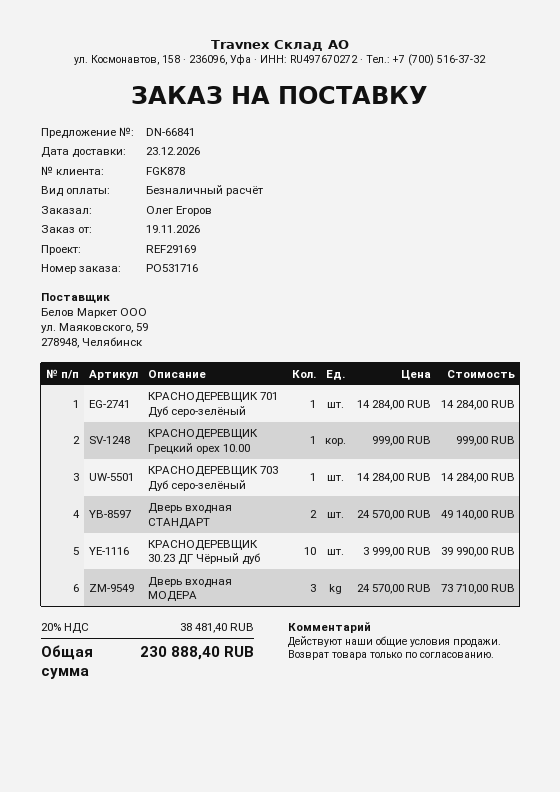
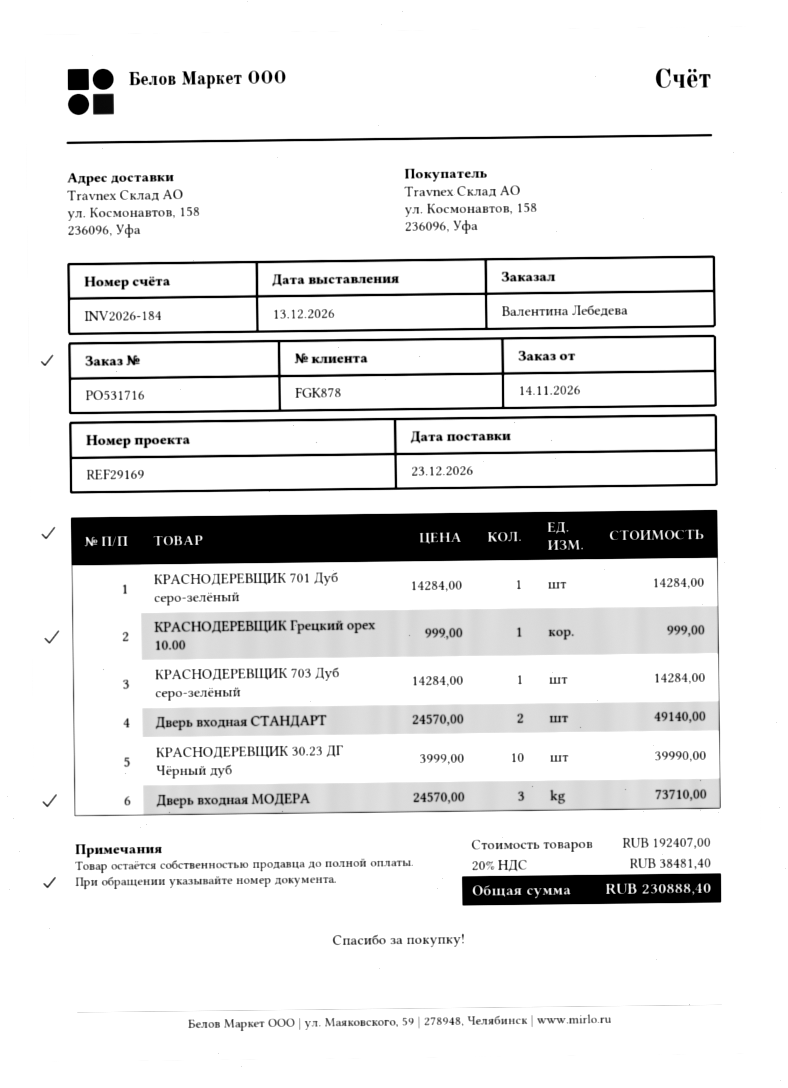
order date: 2026-11-19 -> 2026-11-14
ordered by: Олег Егоров -> Валентина Лебедева

